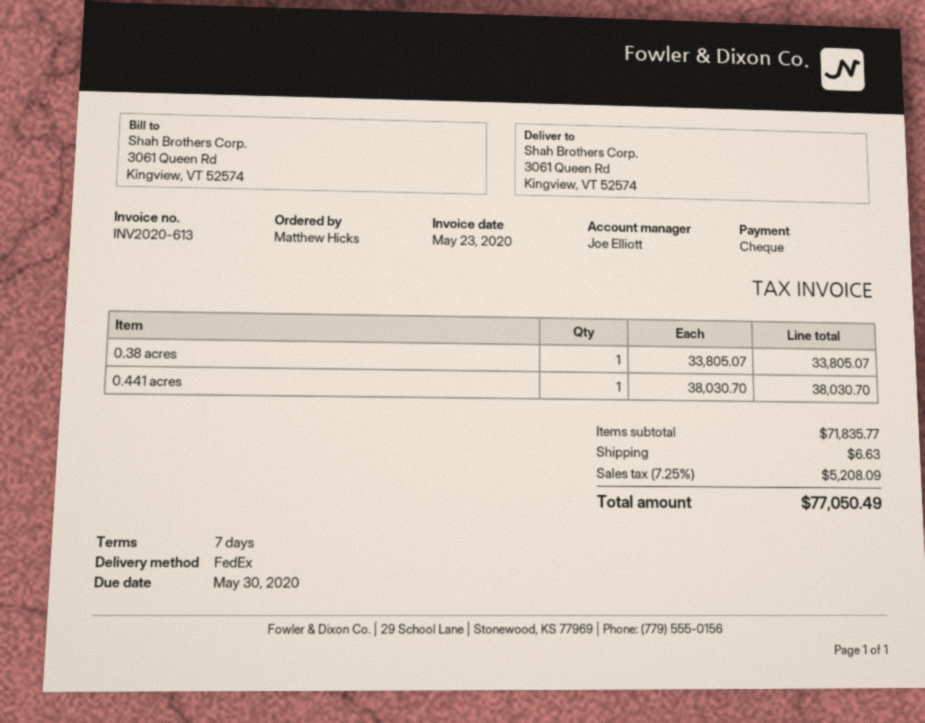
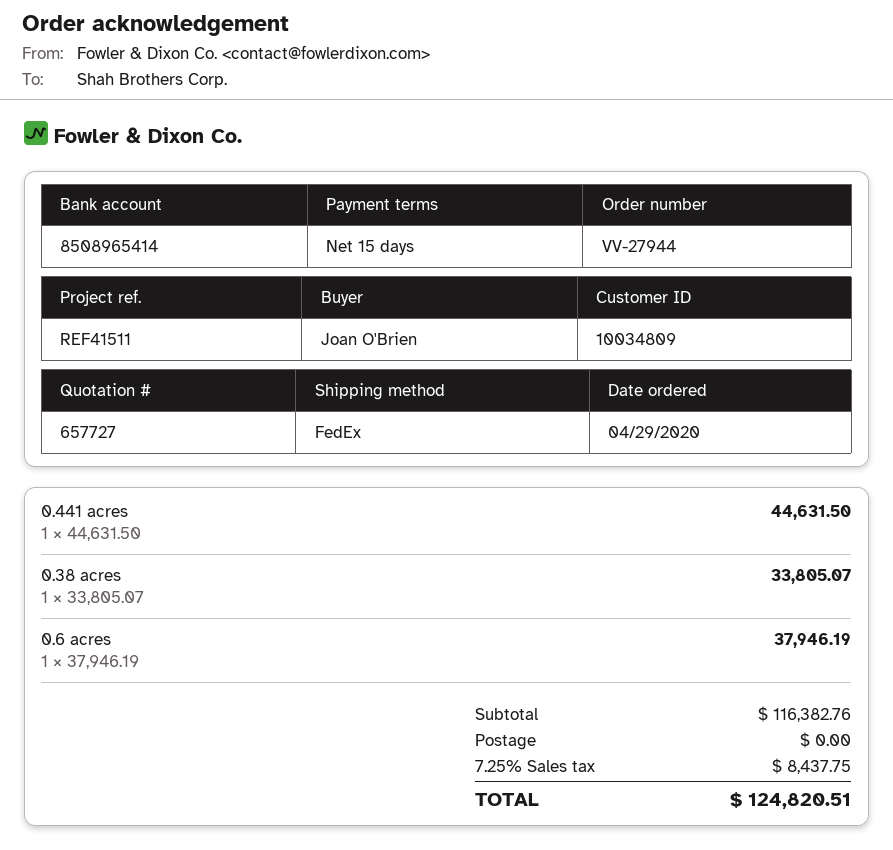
payment terms: 7 days -> 15 days
ordered by: Matthew Hicks -> Joan O'Brien
0.441 acres: 1 x 38030.70 = 38030.70 -> 1 x 44631.50 = 44631.50
0.6 acres: none -> 1 x 37946.19 = 37946.19
subtotal: 71835.77 -> 116382.76
shipping: 6.63 -> 0.00
tax: 7.25% = 5208.09 -> 7.25% = 8437.75
total: 77050.49 -> 124820.51

